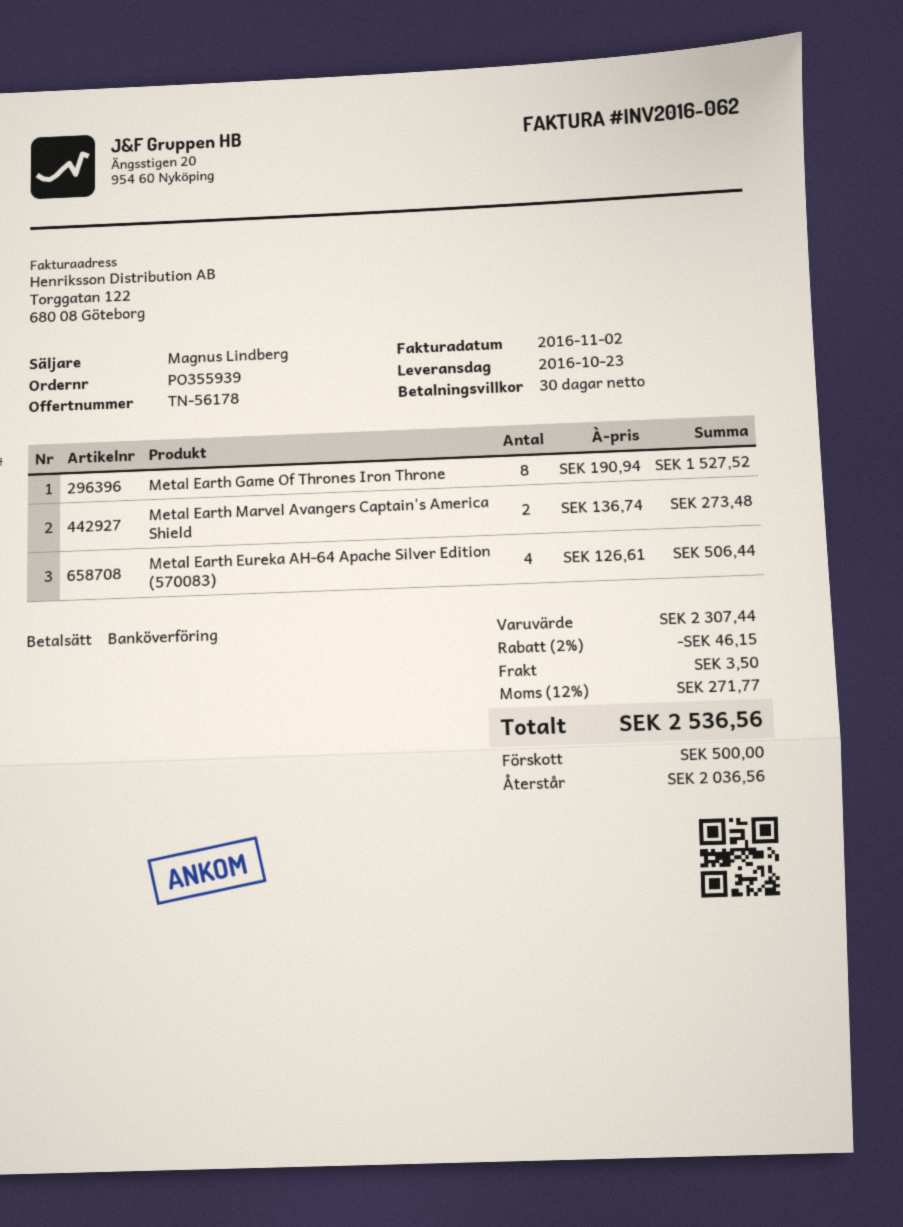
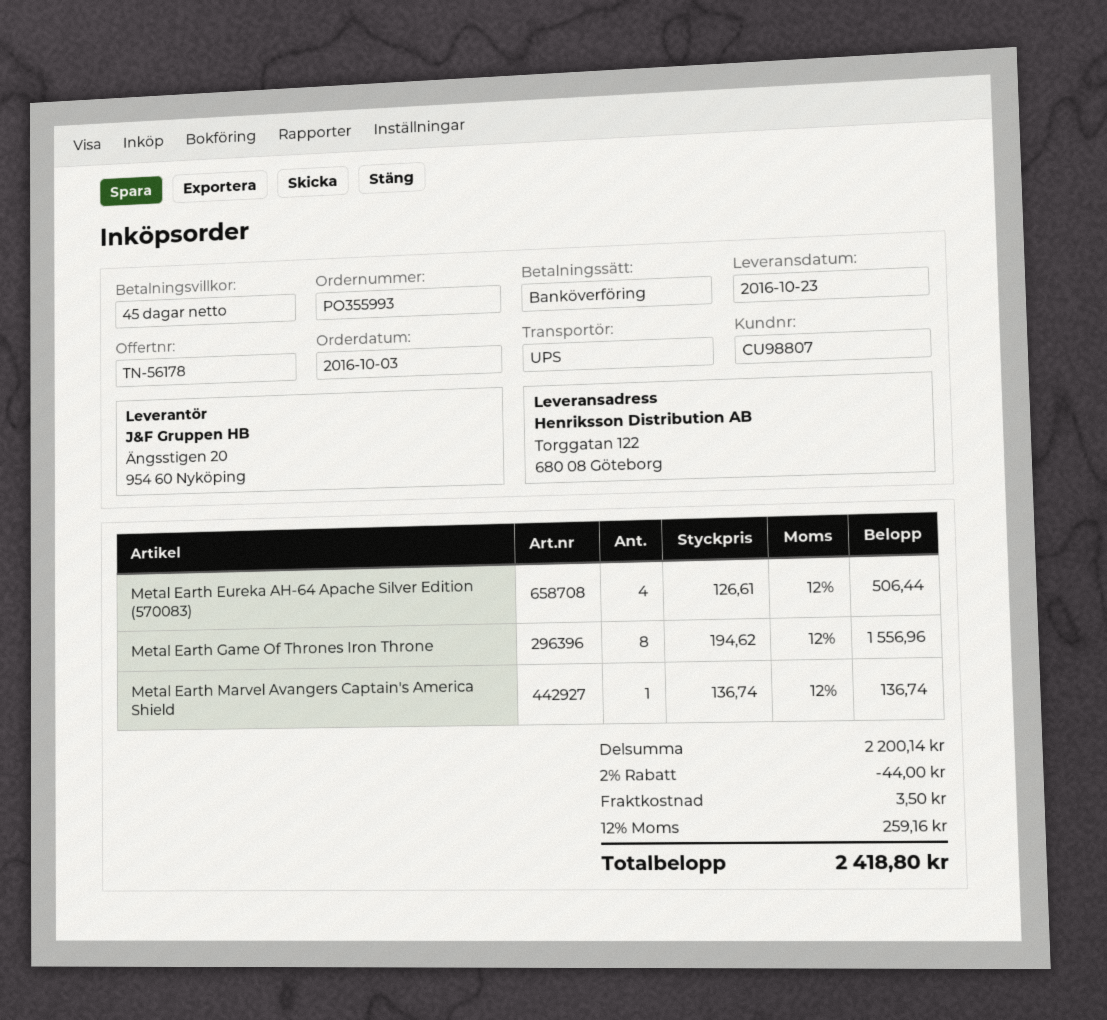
order number: PO355939 -> PO355993
payment terms: 30 days -> 45 days
Metal Earth Game Of Thrones Iron Throne: 8 x 190.94 = 1527.52 -> 8 x 194.62 = 1556.96
Metal Earth Marvel Avangers Captain's America Shield: 2 x 136.74 = 273.48 -> 1 x 136.74 = 136.74
subtotal: 2307.44 -> 2200.14
discount: 2% = 46.15 -> 2% = 44.00
tax: 12% = 271.77 -> 12% = 259.16
total: 2536.56 -> 2418.80

